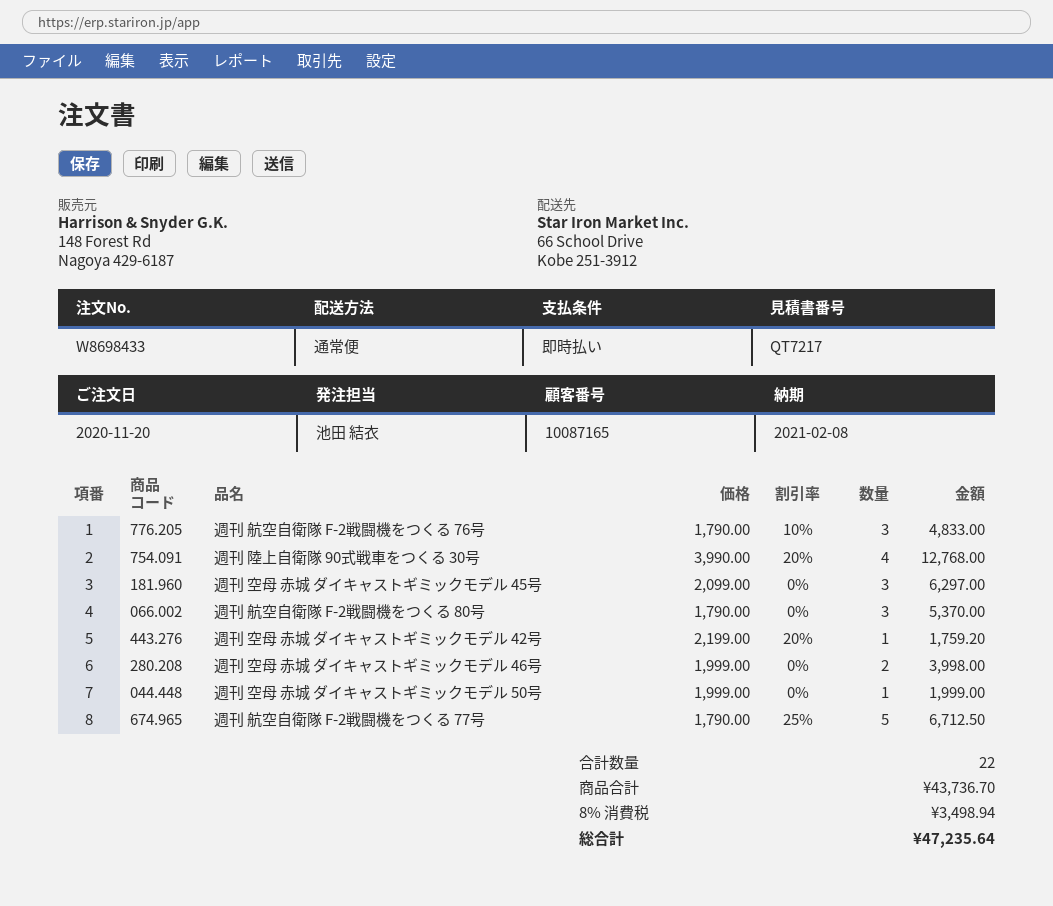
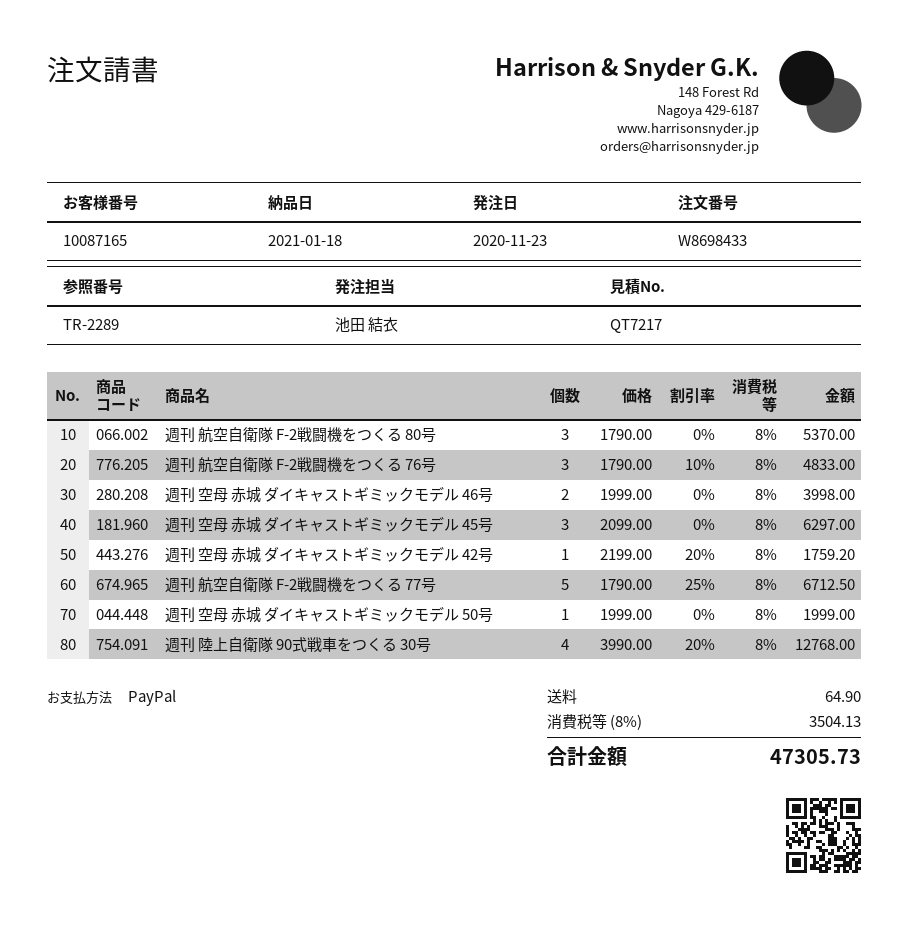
order date: 2020-11-20 -> 2020-11-23
delivery date: 2021-02-08 -> 2021-01-18
shipping: none -> 64.90
tax: 8% = 3498.94 -> 8% = 3504.13
total: 47235.64 -> 47305.73

